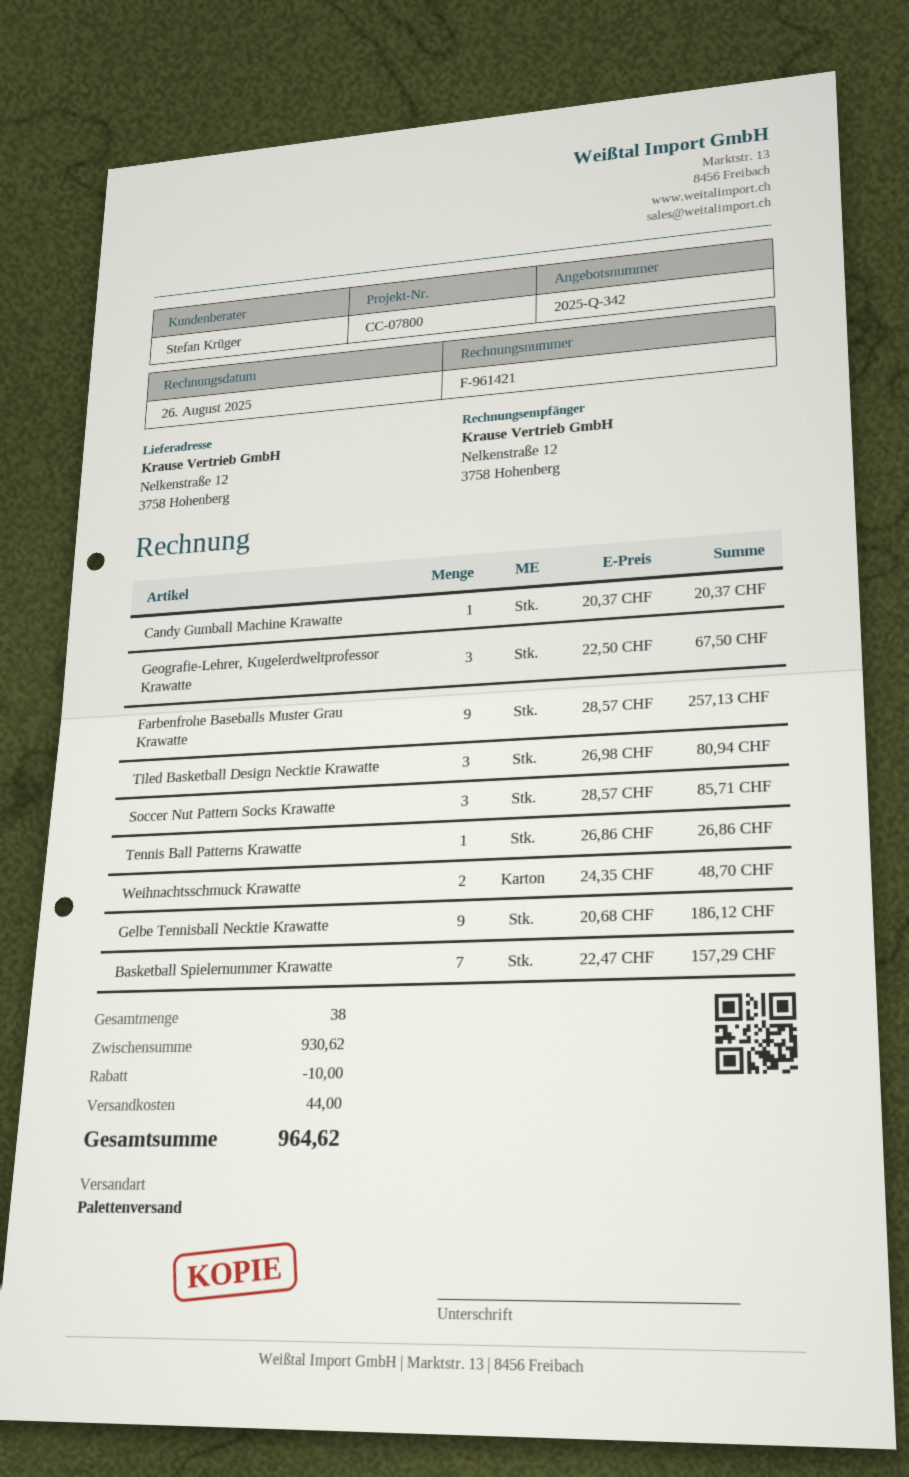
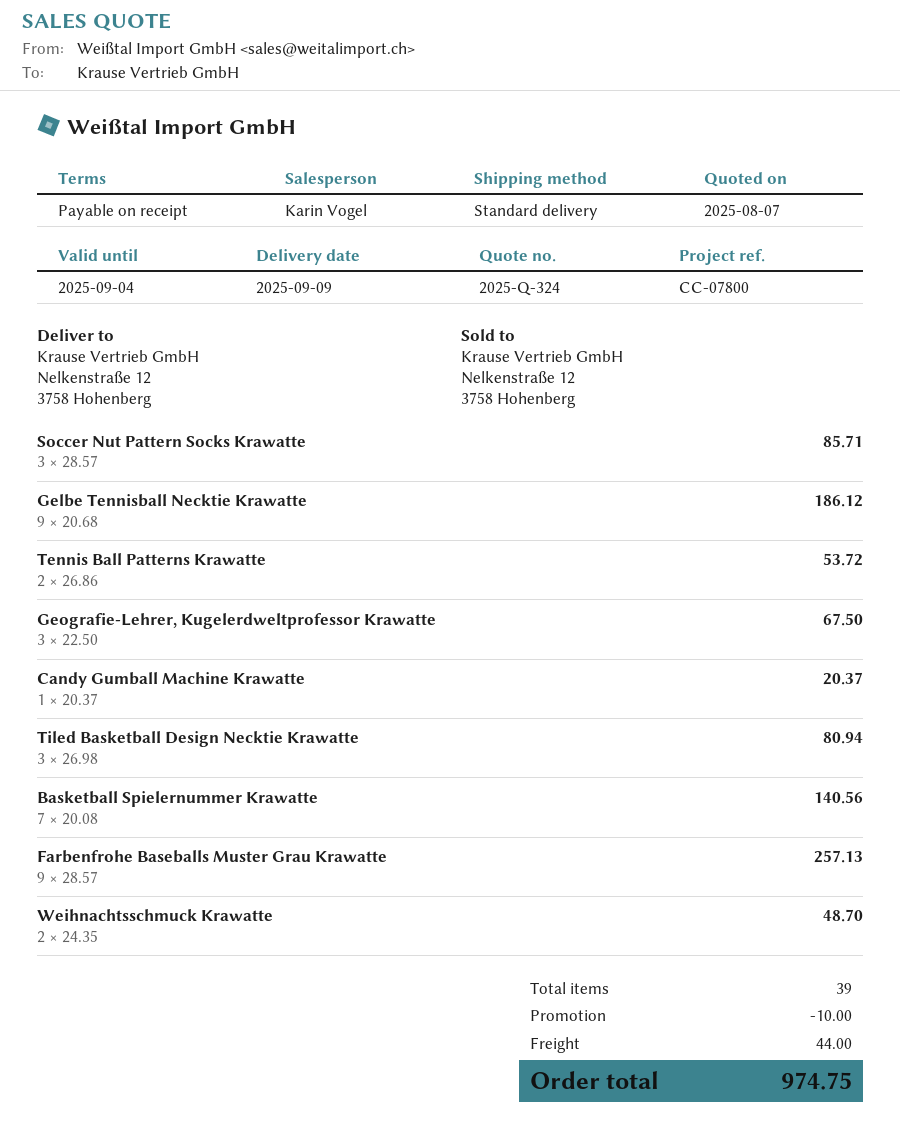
quote number: 2025-Q-342 -> 2025-Q-324
sales rep: Stefan Krüger -> Karin Vogel
shipping method: pallet freight -> standard
Tennis Ball Patterns Krawatte: 1 x 26.86 = 26.86 -> 2 x 26.86 = 53.72
Basketball Spielernummer Krawatte: 7 x 22.47 = 157.29 -> 7 x 20.08 = 140.56
total quantity: 38 -> 39
total: 964.62 -> 974.75

